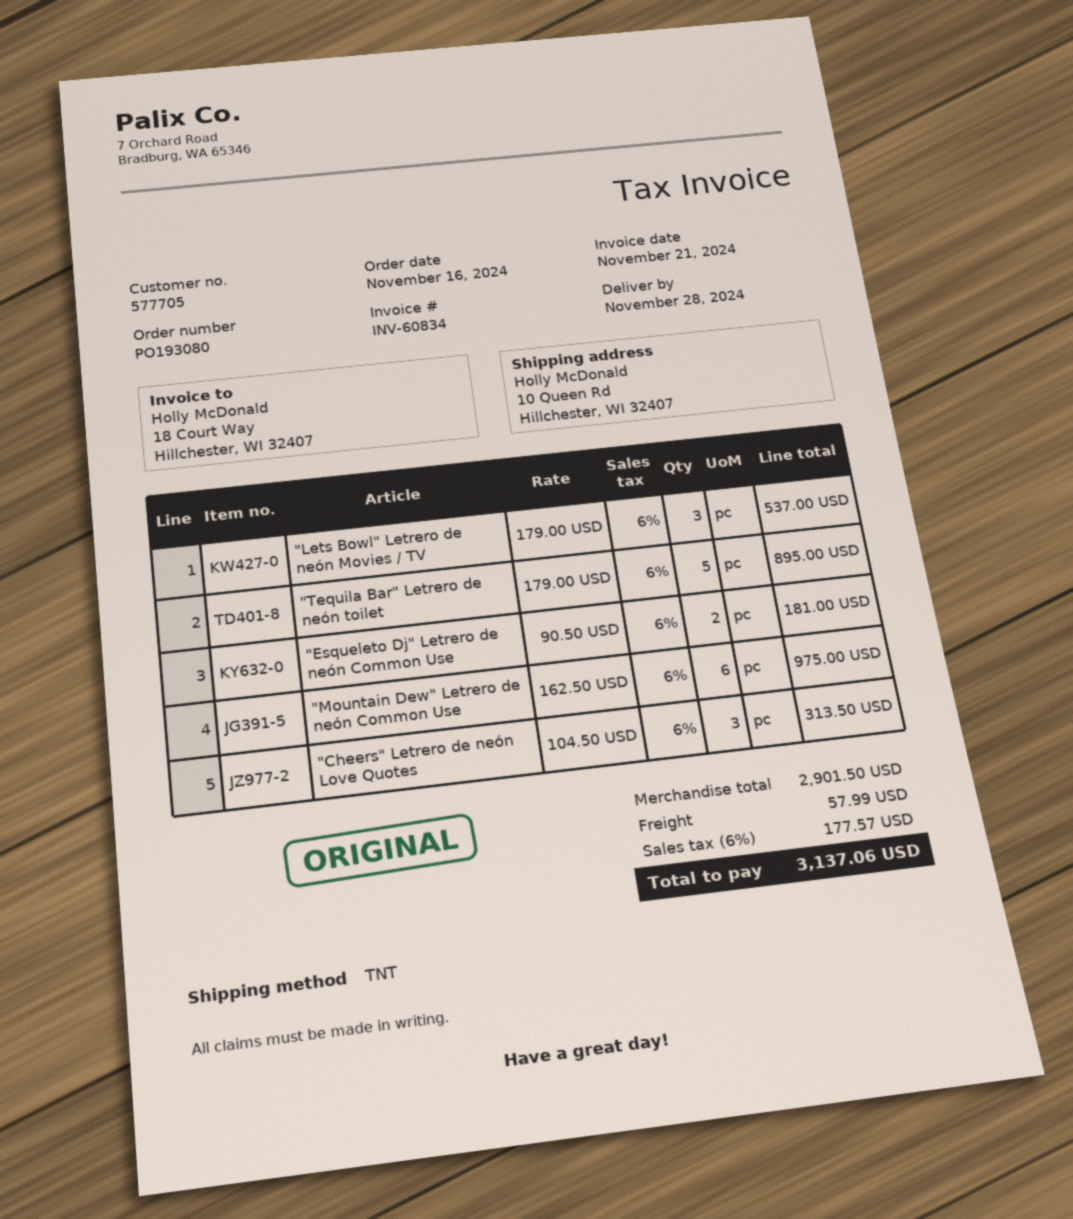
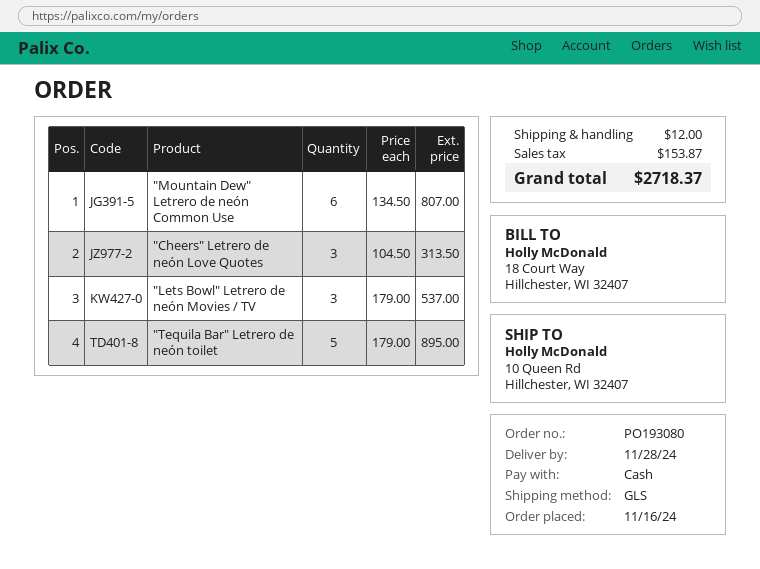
shipping method: TNT -> GLS
"Esqueleto Dj" Letrero de neón Common Use: 2 x 90.50 = 181.00 -> none
"Mountain Dew" Letrero de neón Common Use: 6 x 162.50 = 975.00 -> 6 x 134.50 = 807.00
shipping: 57.99 -> 12.00
tax: 177.57 -> 153.87
total: 3137.06 -> 2718.37

